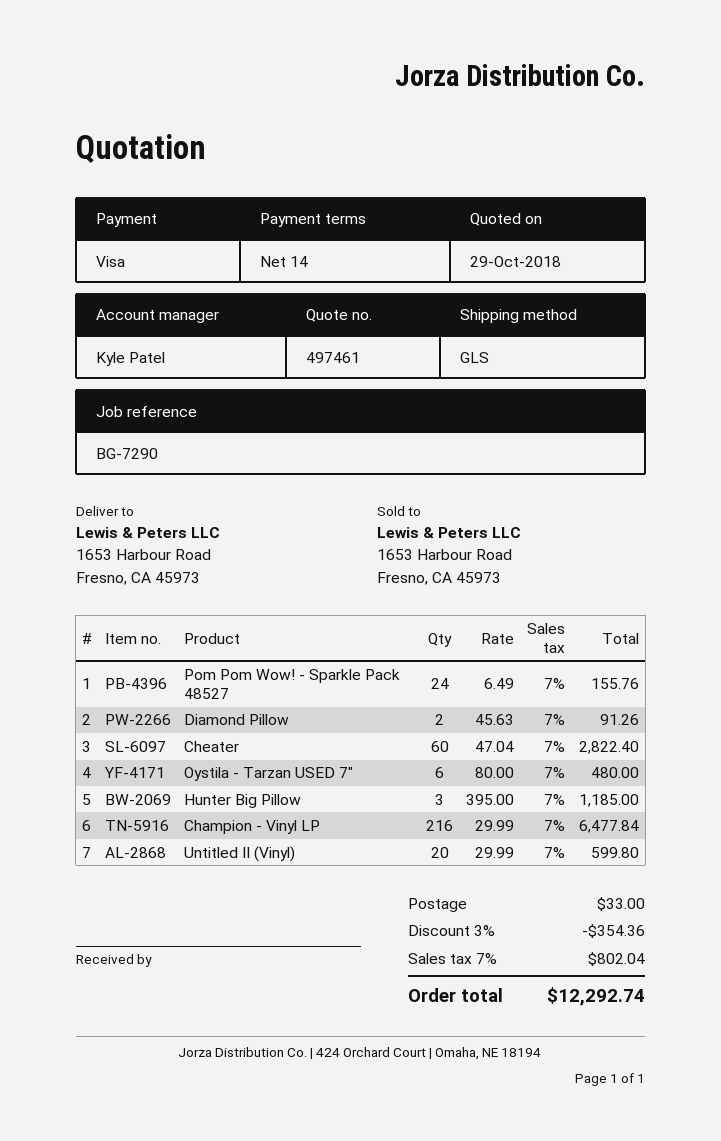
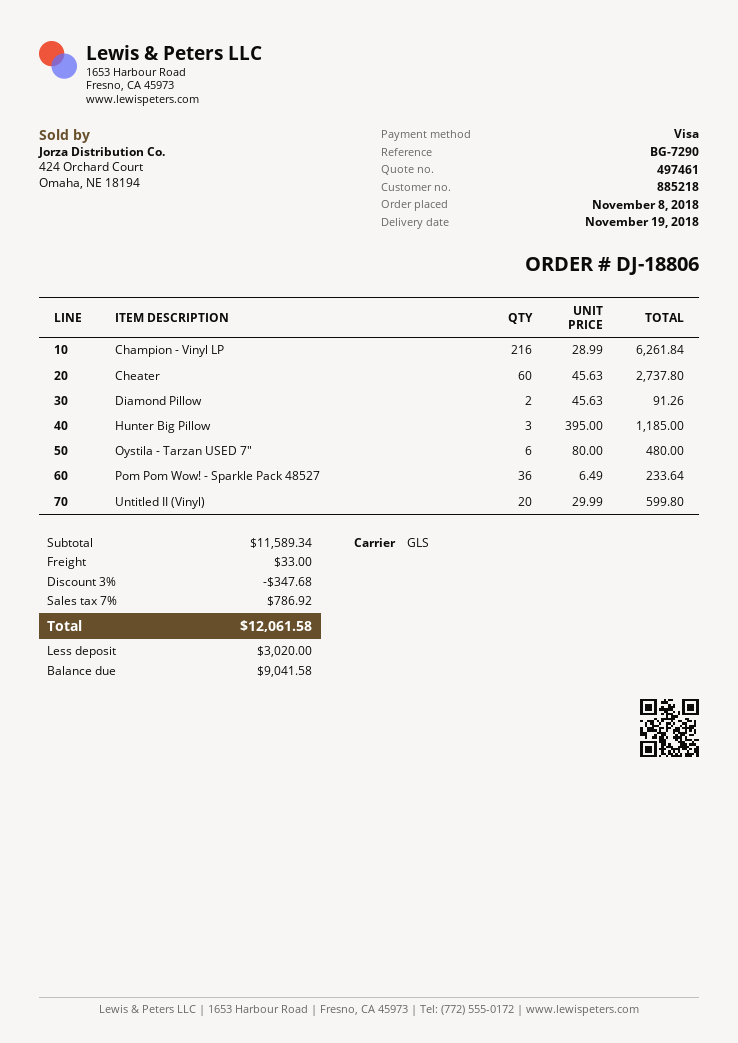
Pom Pom Wow! - Sparkle Pack 48527: 24 x 6.49 = 155.76 -> 36 x 6.49 = 233.64
Cheater: 60 x 47.04 = 2822.40 -> 60 x 45.63 = 2737.80
Champion - Vinyl LP: 216 x 29.99 = 6477.84 -> 216 x 28.99 = 6261.84
discount: 3% = 354.36 -> 3% = 347.68
tax: 7% = 802.04 -> 7% = 786.92
total: 12292.74 -> 12061.58

